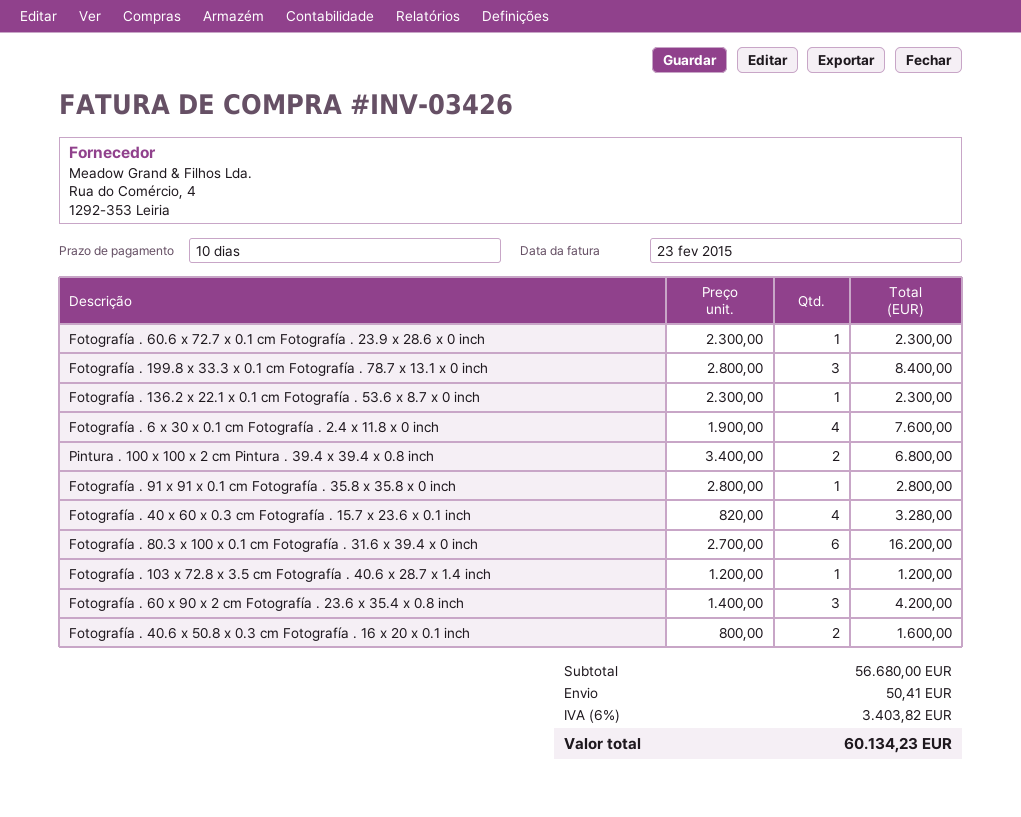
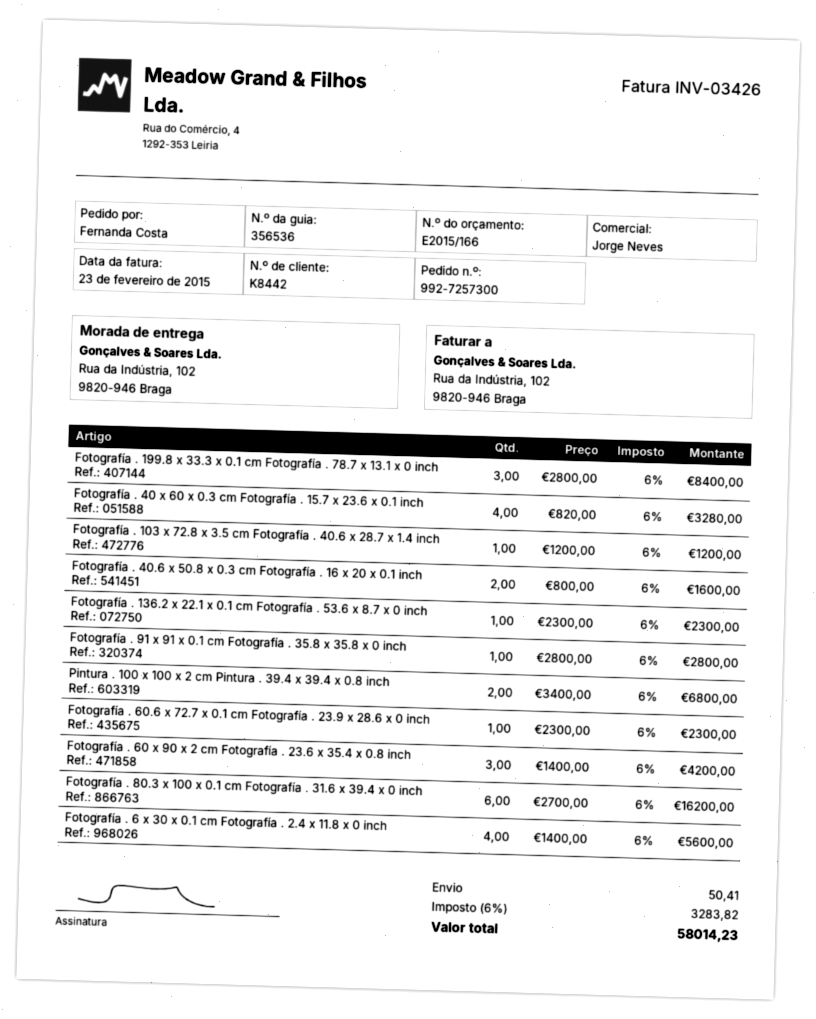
Fotografía . 6 x 30 x 0.1 cm Fotografía . 2.4 x 11.8 x 0 inch: 4 x 1900.00 = 7600.00 -> 4 x 1400.00 = 5600.00
tax: 6% = 3403.82 -> 6% = 3283.82
total: 60134.23 -> 58014.23

